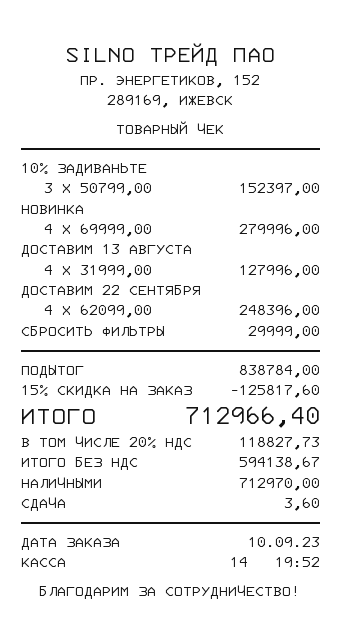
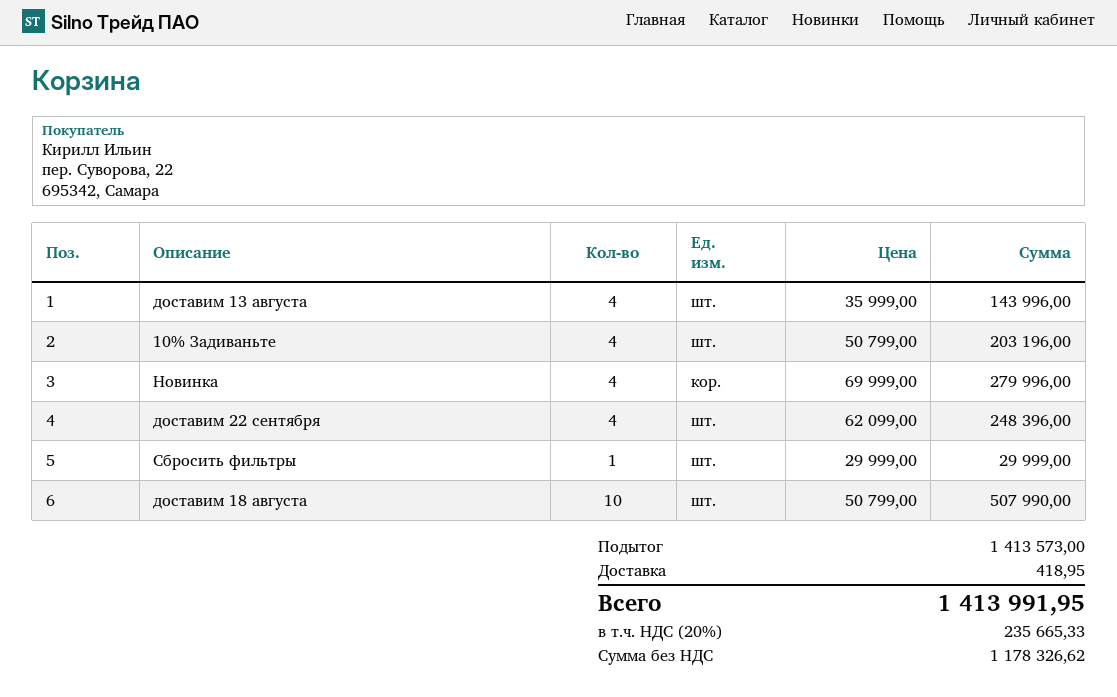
10% ЗАДИВАНЬТЕ: 3 x 50799.00 = 152397.00 -> 4 x 50799.00 = 203196.00
ДОСТАВИМ 13 АВГУСТА: 4 x 31999.00 = 127996.00 -> 4 x 35999.00 = 143996.00
доставим 18 августа: none -> 10 x 50799.00 = 507990.00
subtotal: 838784.00 -> 1413573.00
discount: 15% = 125817.60 -> none
shipping: none -> 418.95
net: 594138.67 -> 1178326.62
tax: 20% = 118827.73 -> 20% = 235665.33
total: 712966.40 -> 1413991.95

